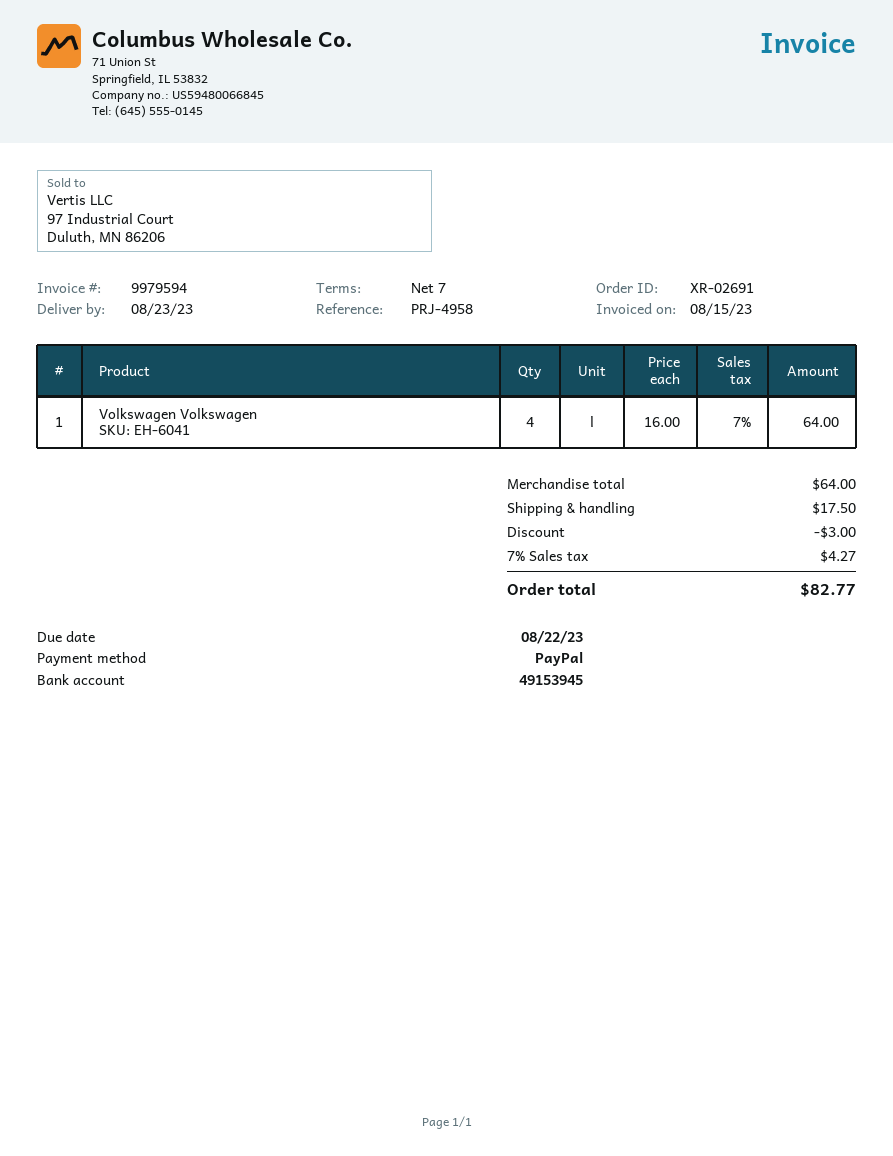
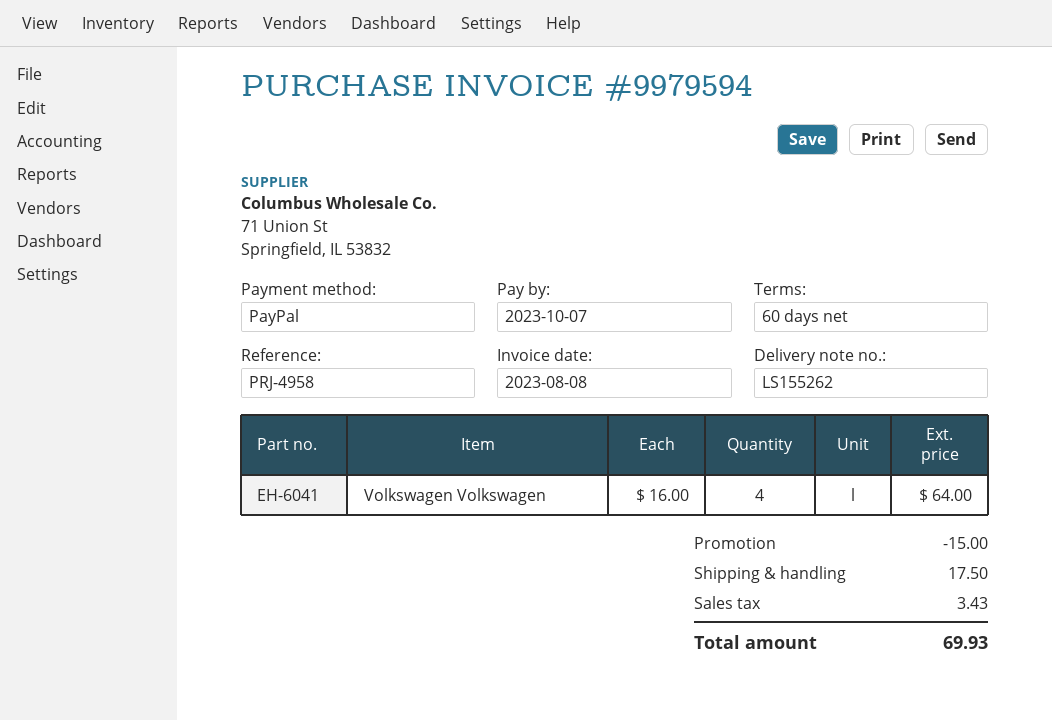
invoice date: 2023-08-15 -> 2023-08-08
payment terms: 7 days -> 60 days
due date: 2023-08-22 -> 2023-10-07
discount: 3.00 -> 15.00
tax: 4.27 -> 3.43
total: 82.77 -> 69.93

